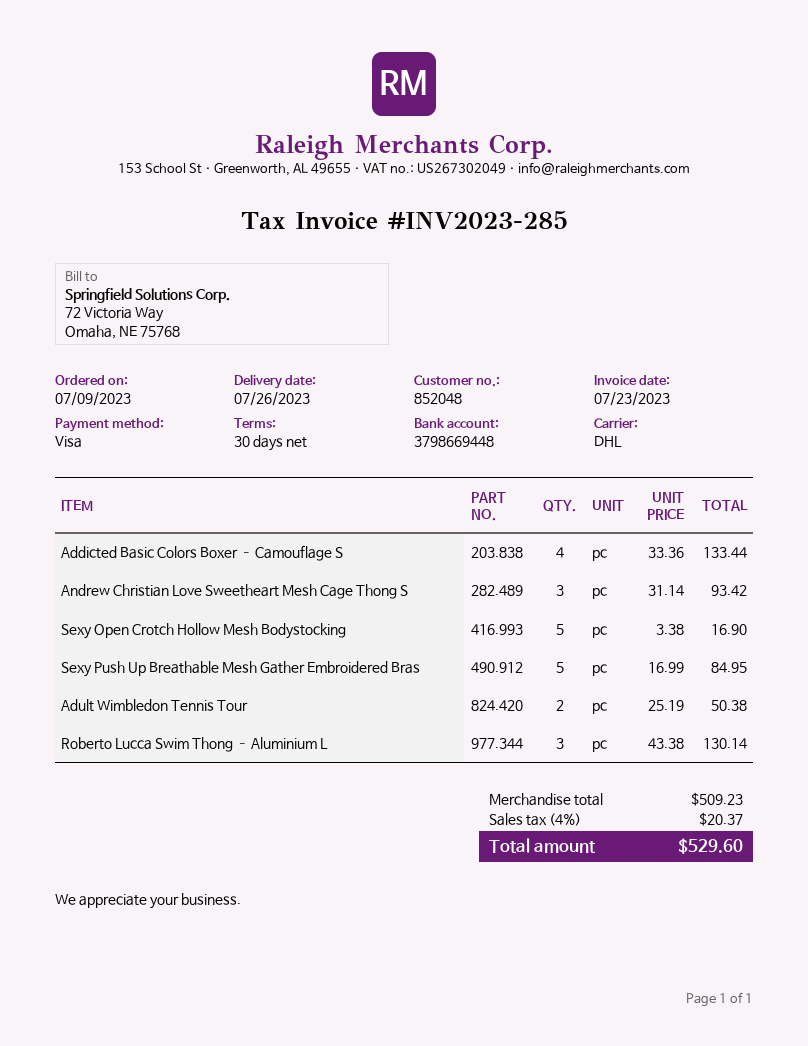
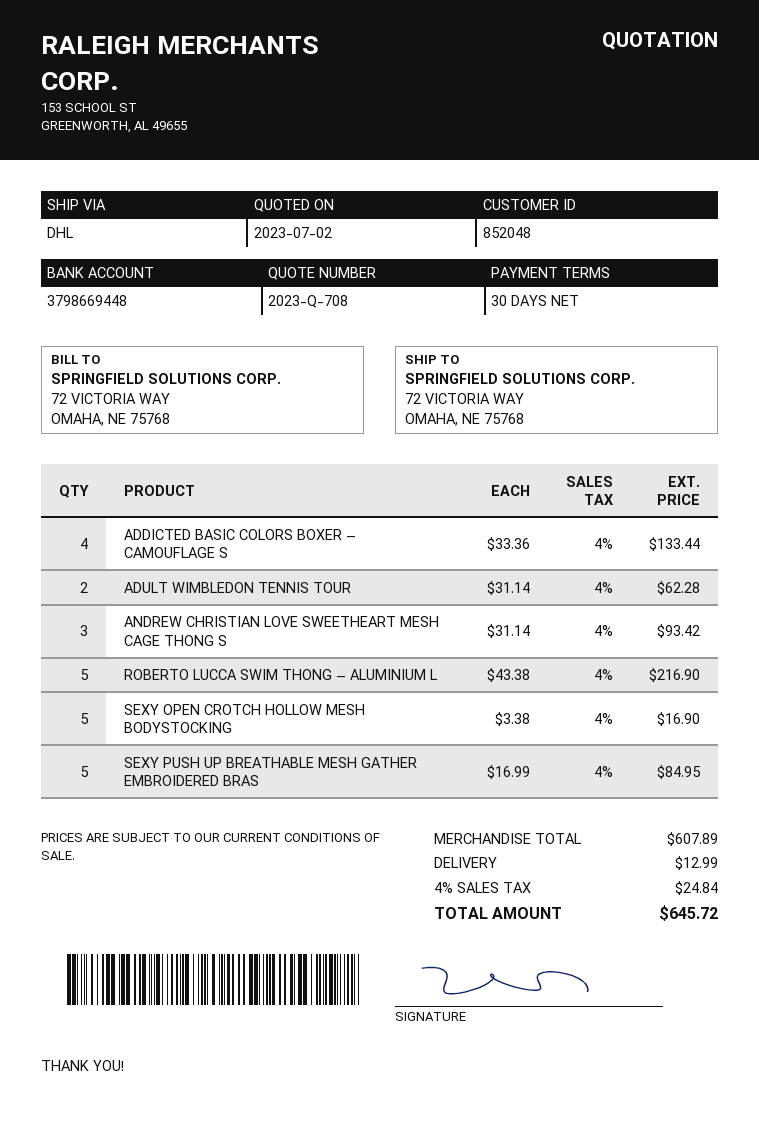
Adult Wimbledon Tennis Tour: 2 x 25.19 = 50.38 -> 2 x 31.14 = 62.28
Roberto Lucca Swim Thong – Aluminium L: 3 x 43.38 = 130.14 -> 5 x 43.38 = 216.90
subtotal: 509.23 -> 607.89
shipping: none -> 12.99
tax: 4% = 20.37 -> 4% = 24.84
total: 529.60 -> 645.72

